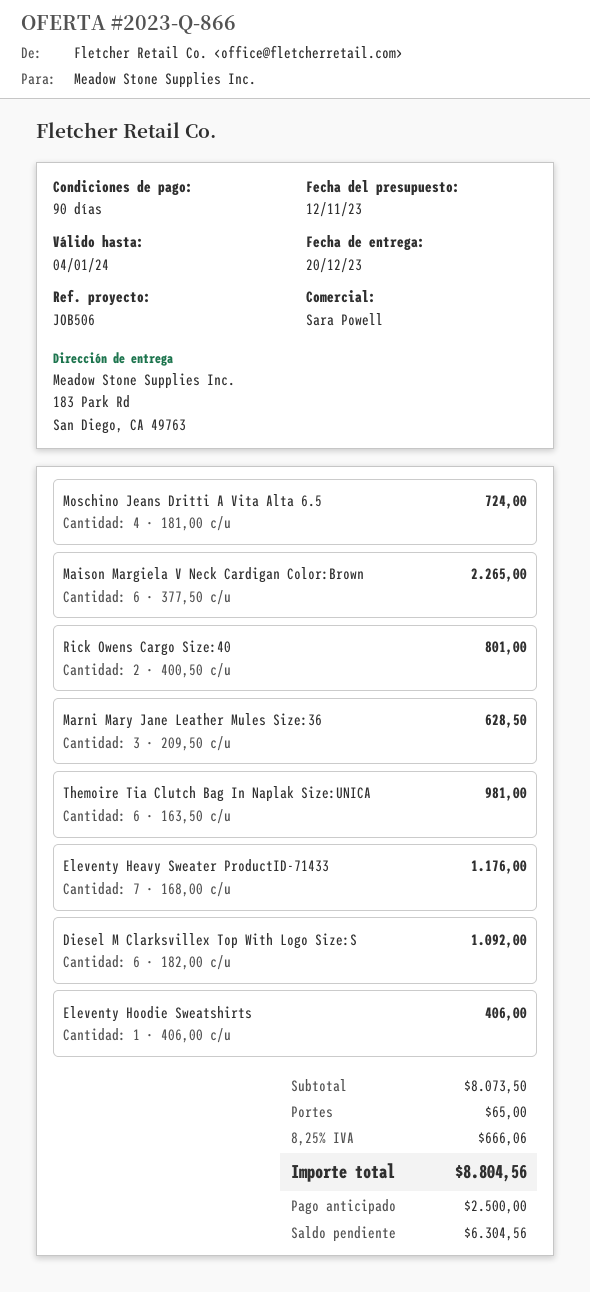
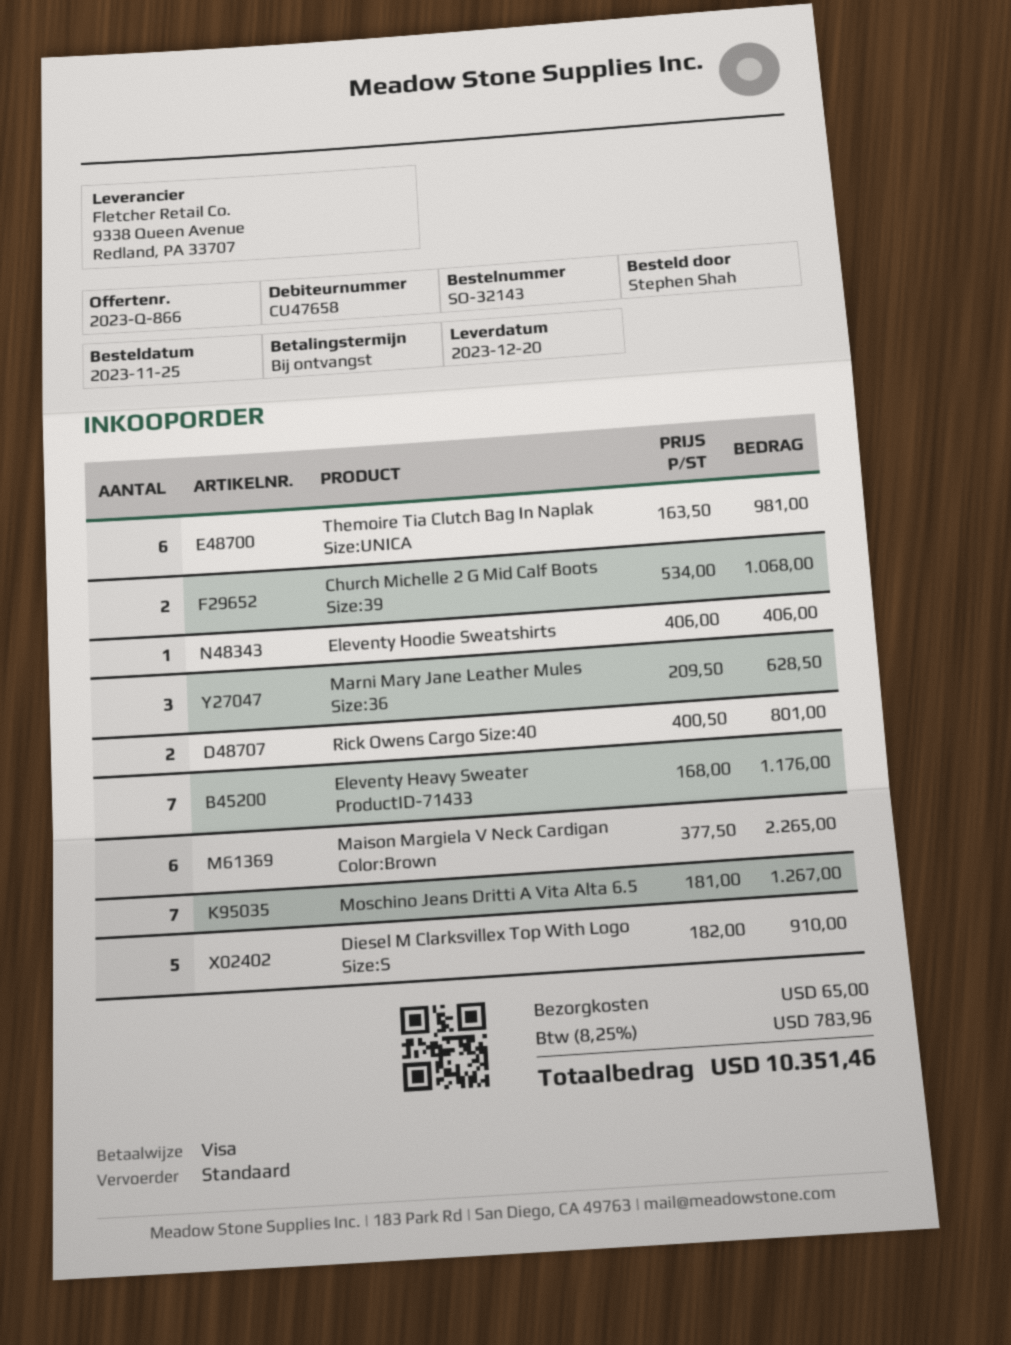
payment terms: 90 days -> on receipt
Moschino Jeans Dritti A Vita Alta 6.5: 4 x 181.00 = 724.00 -> 7 x 181.00 = 1267.00
Diesel M Clarksvillex Top With Logo Size:S: 6 x 182.00 = 1092.00 -> 5 x 182.00 = 910.00
Church Michelle 2 G Mid Calf Boots Size:39: none -> 2 x 534.00 = 1068.00
tax: 8.25% = 666.06 -> 8.25% = 783.96
total: 8804.56 -> 10351.46

